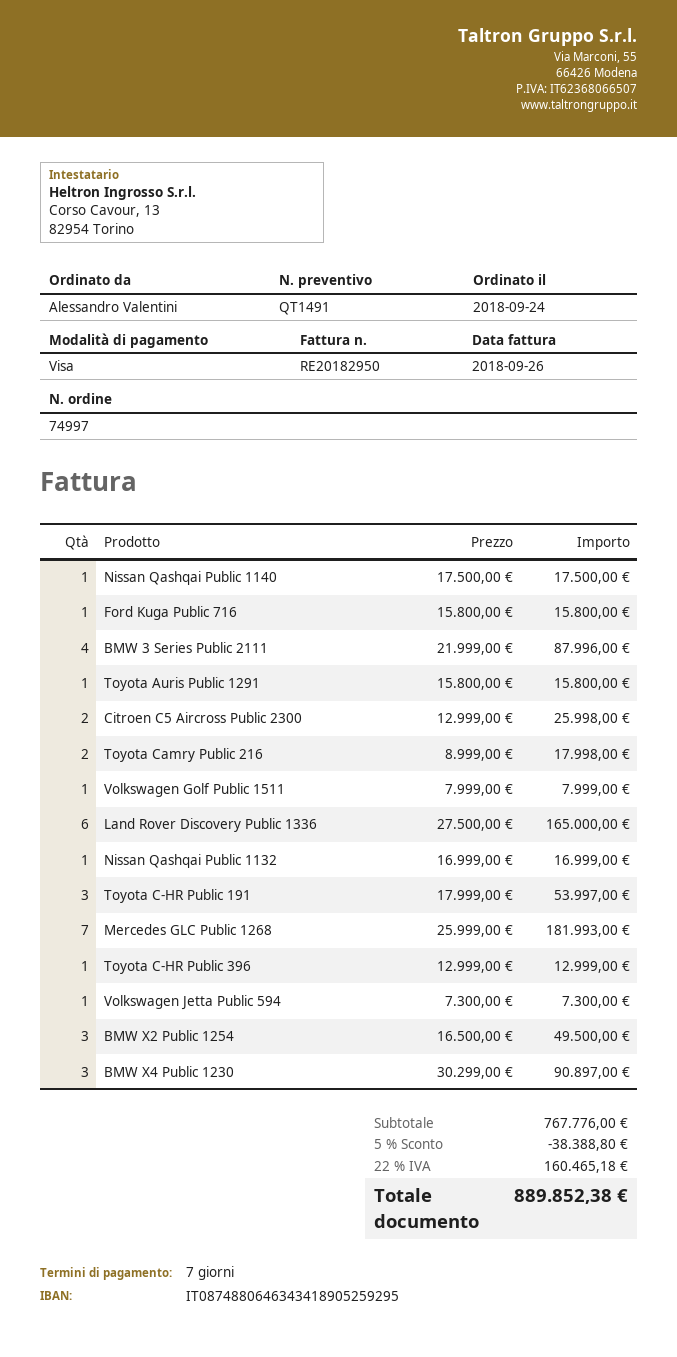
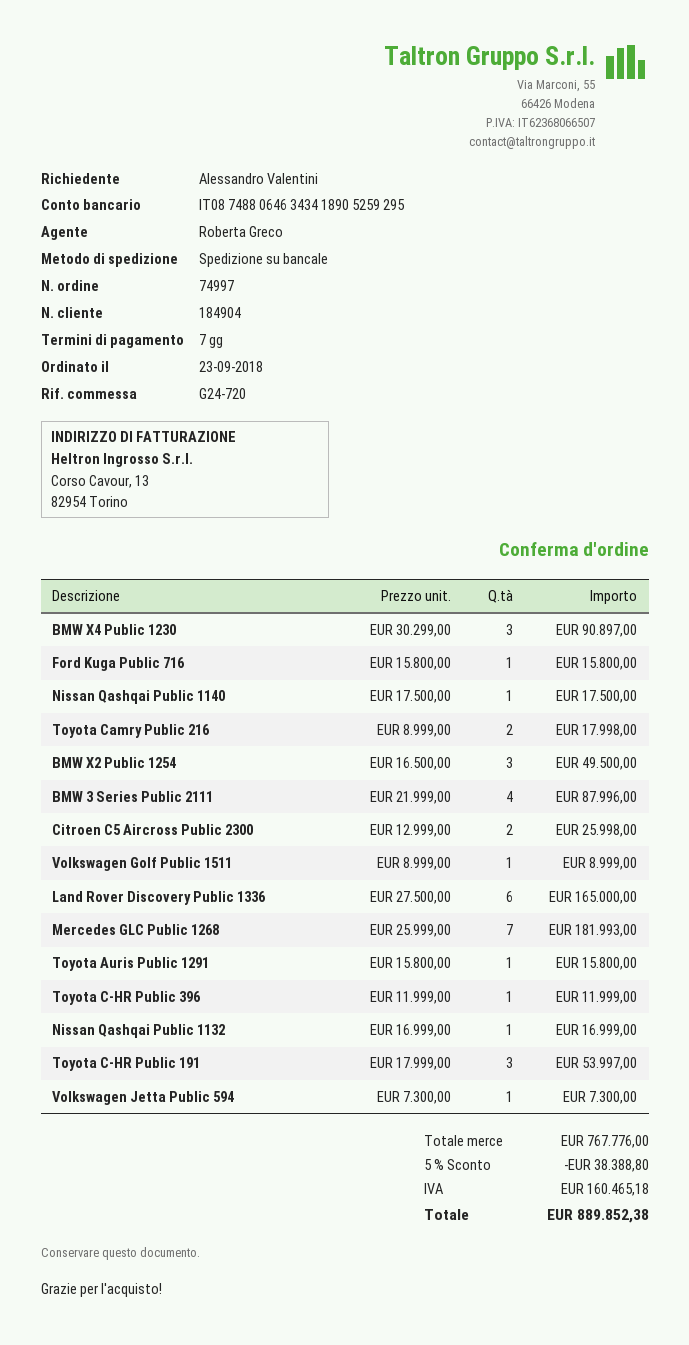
order date: 2018-09-24 -> 2018-09-23
Volkswagen Golf Public 1511: 1 x 7999.00 = 7999.00 -> 1 x 8999.00 = 8999.00
Toyota C-HR Public 396: 1 x 12999.00 = 12999.00 -> 1 x 11999.00 = 11999.00

